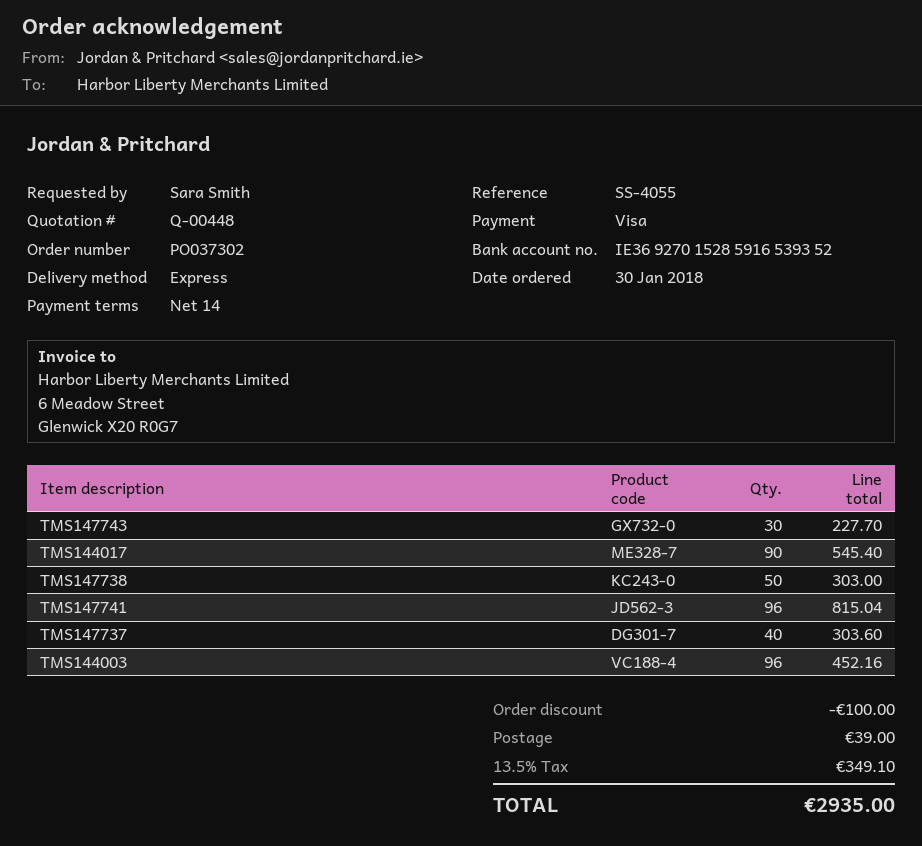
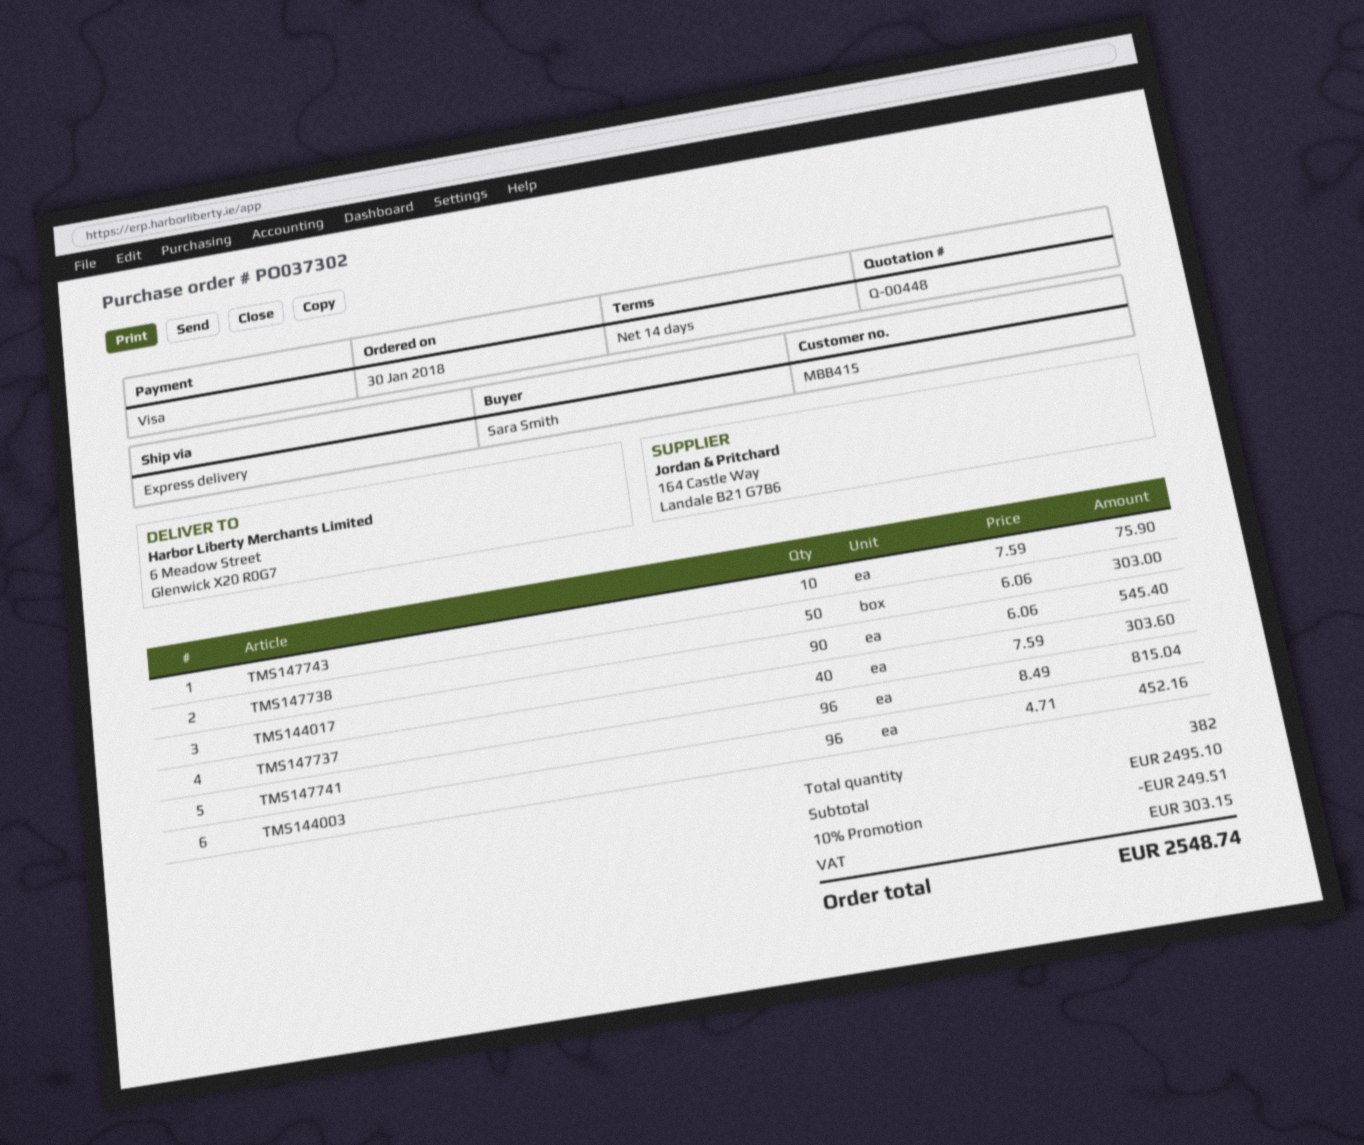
TMS147743: 30 for 227.70 -> 10 for 75.90
discount: 100.00 -> 249.51
shipping: 39.00 -> none
tax: 349.10 -> 303.15
total: 2935.00 -> 2548.74

